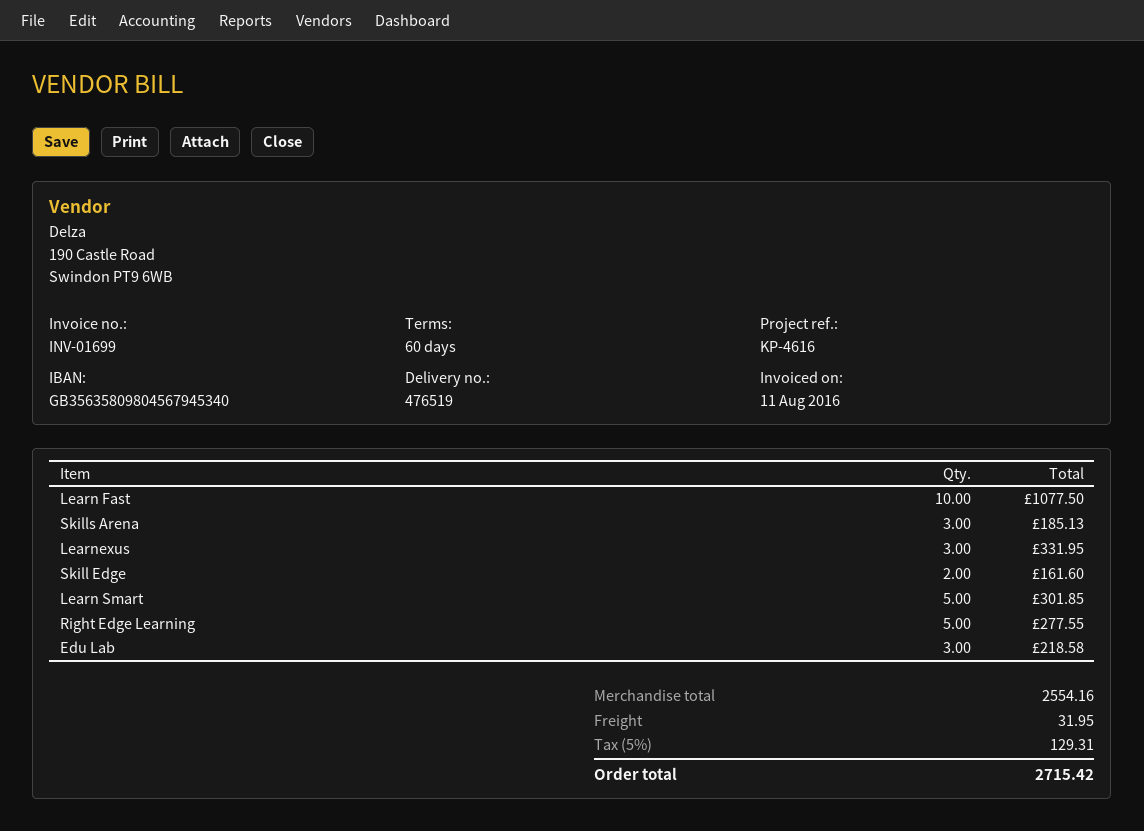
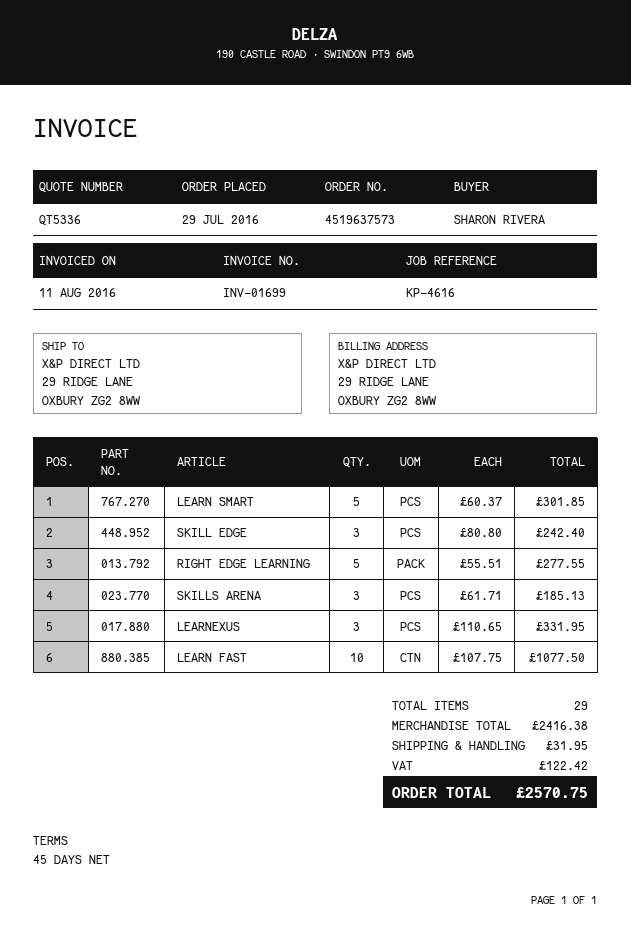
payment terms: 60 days -> 45 days
Skill Edge: 2 for 161.60 -> 3 for 242.40
Edu Lab: 3 for 218.58 -> none
subtotal: 2554.16 -> 2416.38
tax: 129.31 -> 122.42
total: 2715.42 -> 2570.75

